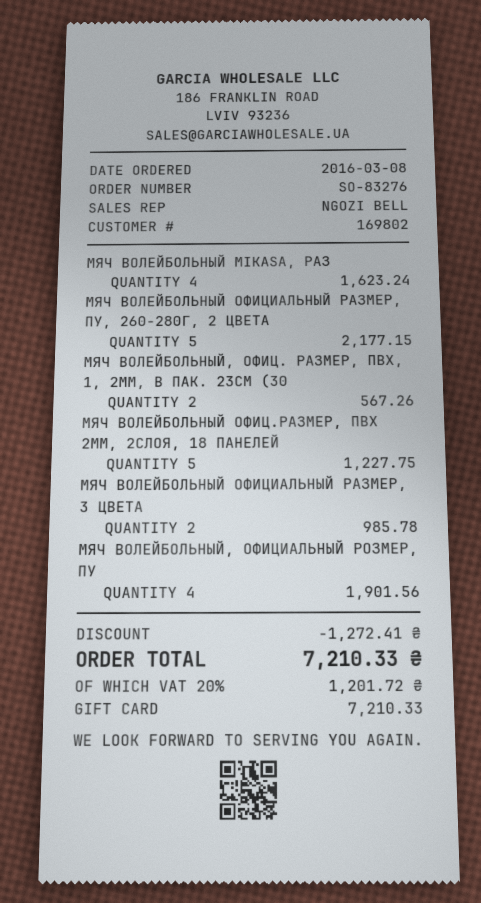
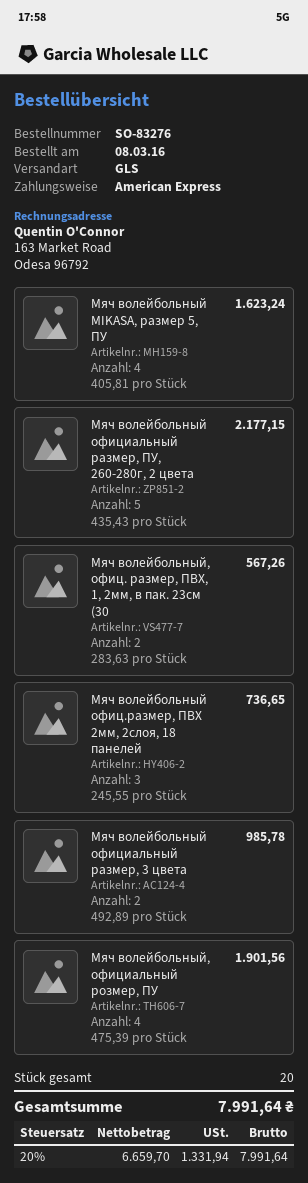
payment method: gift card -> American Express
МЯЧ ВОЛЕЙБОЛЬНЫЙ ОФИЦ.РАЗМЕР, ПВХ 2ММ, 2СЛОЯ, 18 ПАНЕЛЕЙ: 5 for 1227.75 -> 3 for 736.65
discount: 1272.41 -> none
tax: 20% = 1201.72 -> 20% = 1331.94
total: 7210.33 -> 7991.64

